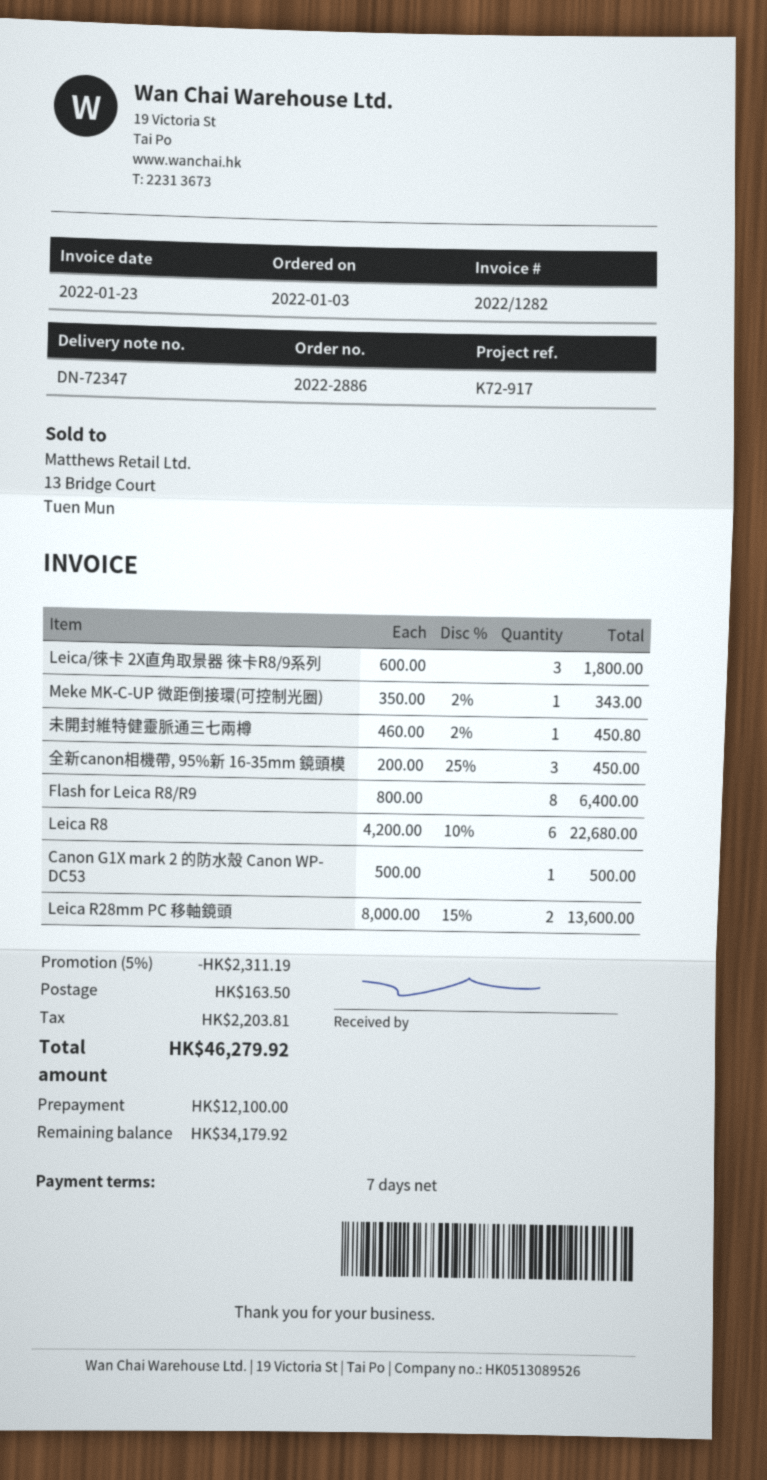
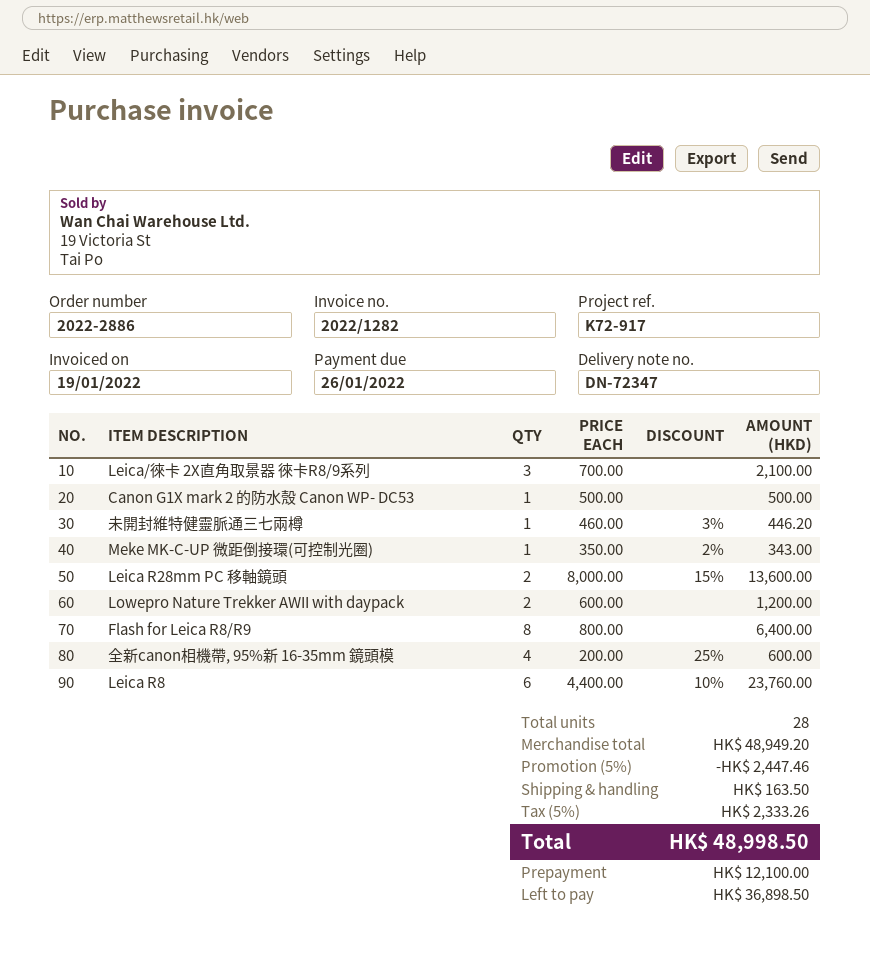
invoice date: 2022-01-23 -> 2022-01-19
Leica/徠卡 2X直角取景器 徠卡R8/9系列: 3 x 600.00 = 1800.00 -> 3 x 700.00 = 2100.00
未開封維特健靈脈通三七兩樽: 1 x 460.00 - 2% = 450.80 -> 1 x 460.00 - 3% = 446.20
全新canon相機帶, 95%新 16-35mm 鏡頭模: 3 x 200.00 - 25% = 450.00 -> 4 x 200.00 - 25% = 600.00
Leica R8: 6 x 4200.00 - 10% = 22680.00 -> 6 x 4400.00 - 10% = 23760.00
Lowepro Nature Trekker AWII with daypack: none -> 2 x 600.00 = 1200.00
discount: 5% = 2311.19 -> 5% = 2447.46
tax: 2203.81 -> 2333.26
total: 46279.92 -> 48998.50
balance: 34179.92 -> 36898.50

